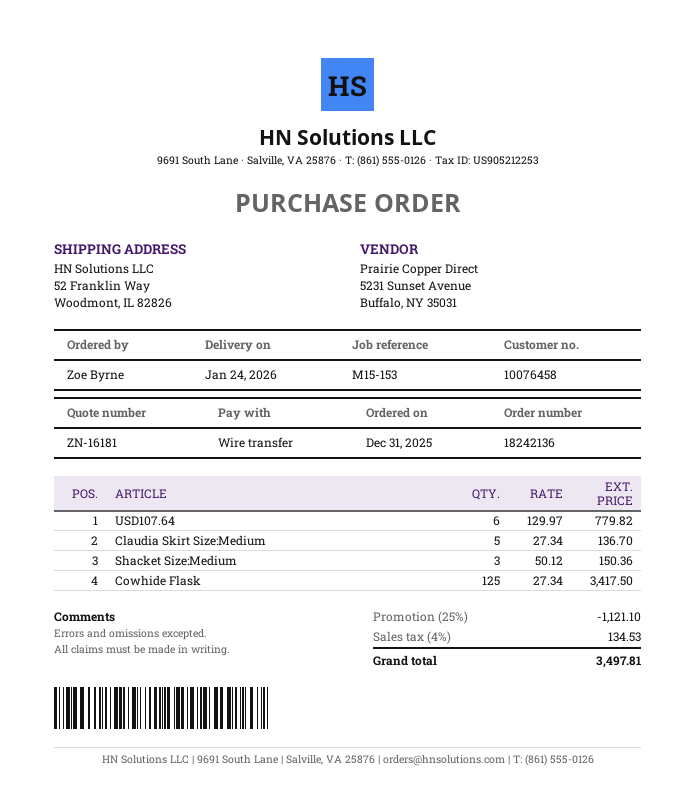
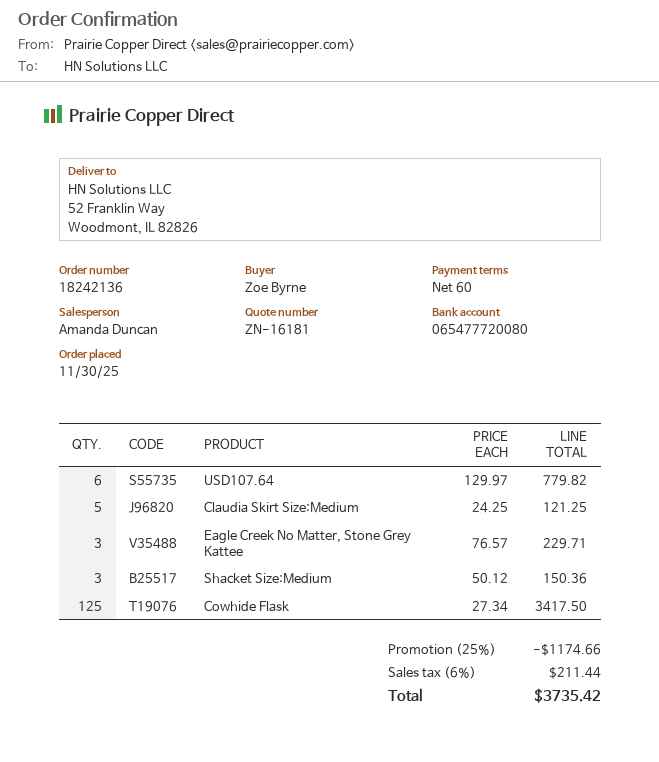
order date: 2025-12-31 -> 2025-11-30
Claudia Skirt Size:Medium: 5 x 27.34 = 136.70 -> 5 x 24.25 = 121.25
Eagle Creek No Matter, Stone Grey Kattee: none -> 3 x 76.57 = 229.71
discount: 25% = 1121.10 -> 25% = 1174.66
tax: 4% = 134.53 -> 6% = 211.44
total: 3497.81 -> 3735.42

